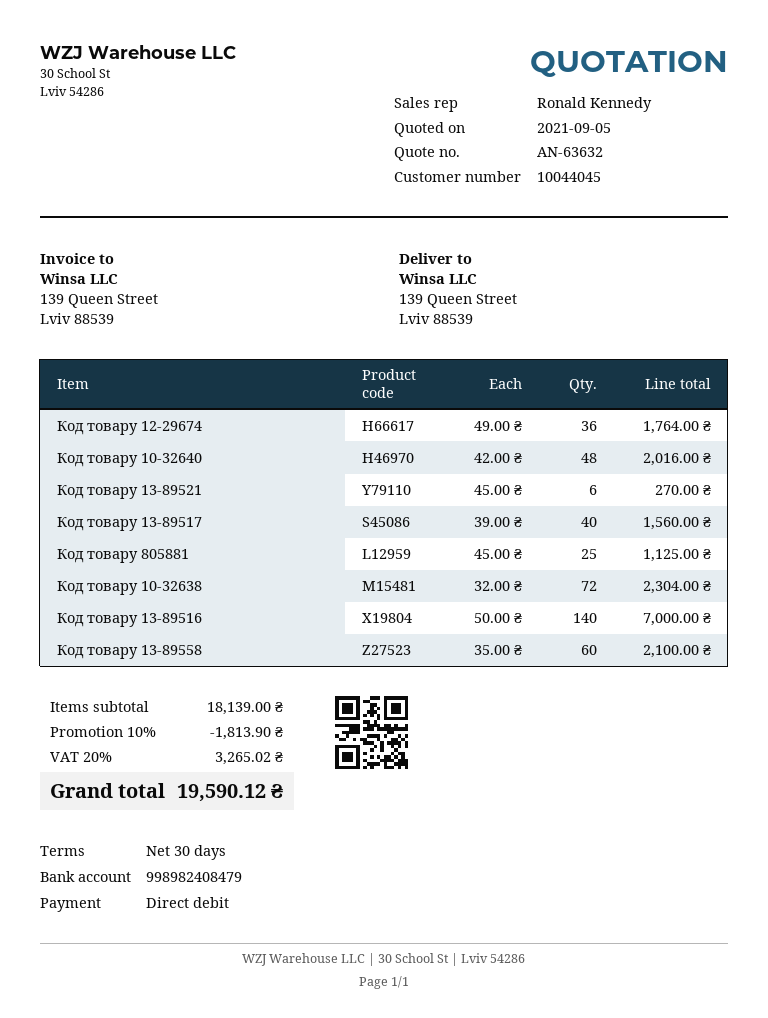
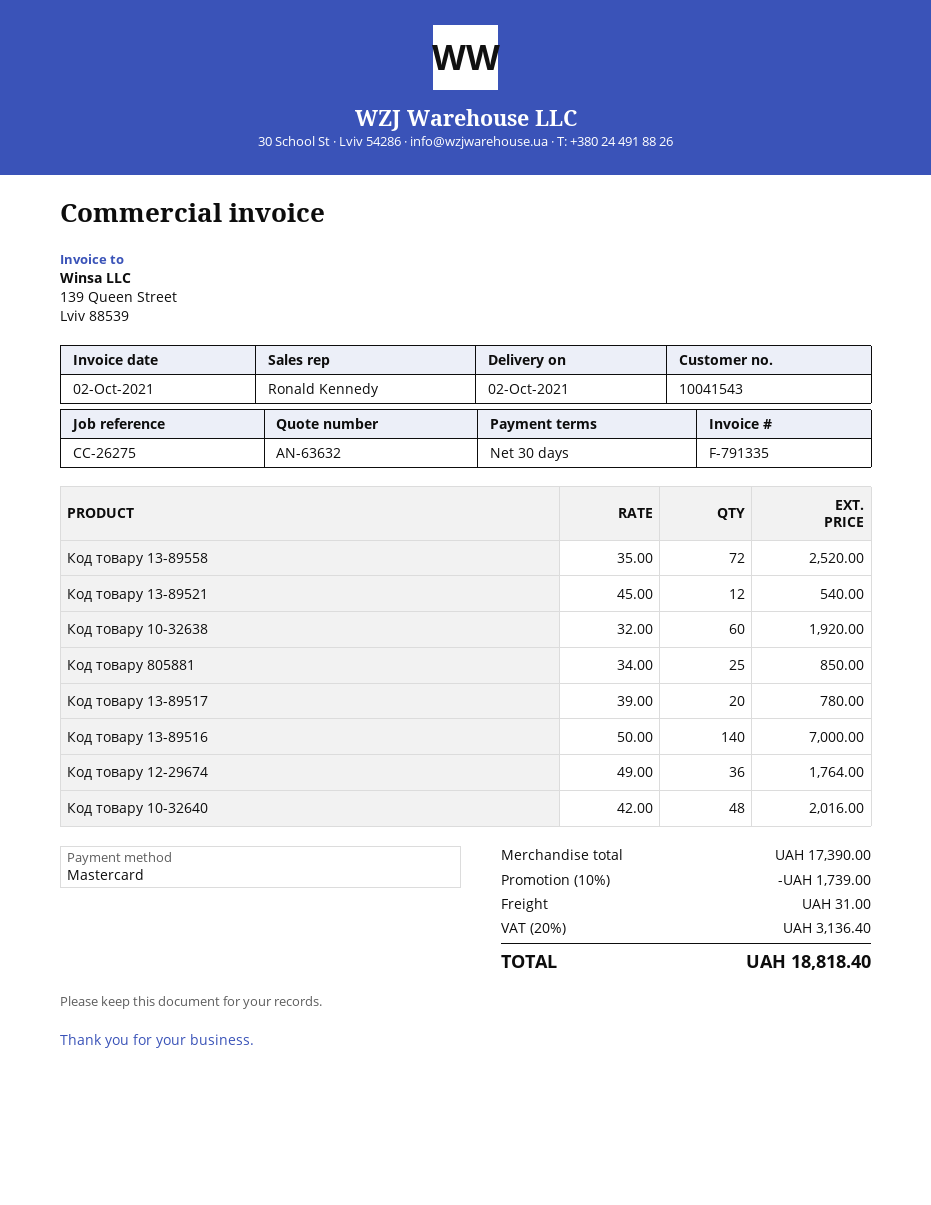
customer number: 10044045 -> 10041543
payment method: direct debit -> Mastercard
Код товару 13-89521: 6 x 45.00 = 270.00 -> 12 x 45.00 = 540.00
Код товару 13-89517: 40 x 39.00 = 1560.00 -> 20 x 39.00 = 780.00
Код товару 805881: 25 x 45.00 = 1125.00 -> 25 x 34.00 = 850.00
Код товару 10-32638: 72 x 32.00 = 2304.00 -> 60 x 32.00 = 1920.00
Код товару 13-89558: 60 x 35.00 = 2100.00 -> 72 x 35.00 = 2520.00
subtotal: 18139.00 -> 17390.00
discount: 10% = 1813.90 -> 10% = 1739.00
shipping: none -> 31.00
tax: 20% = 3265.02 -> 20% = 3136.40
total: 19590.12 -> 18818.40

